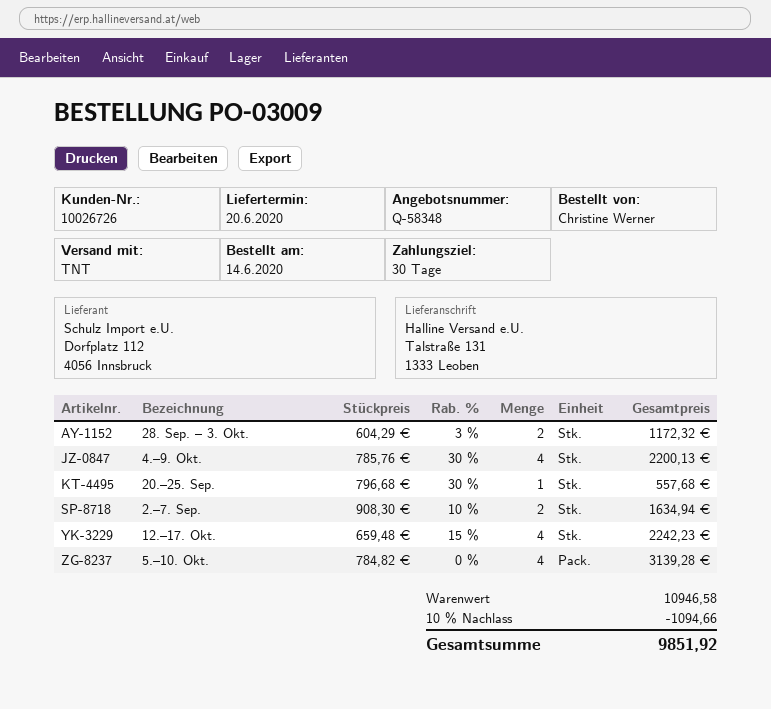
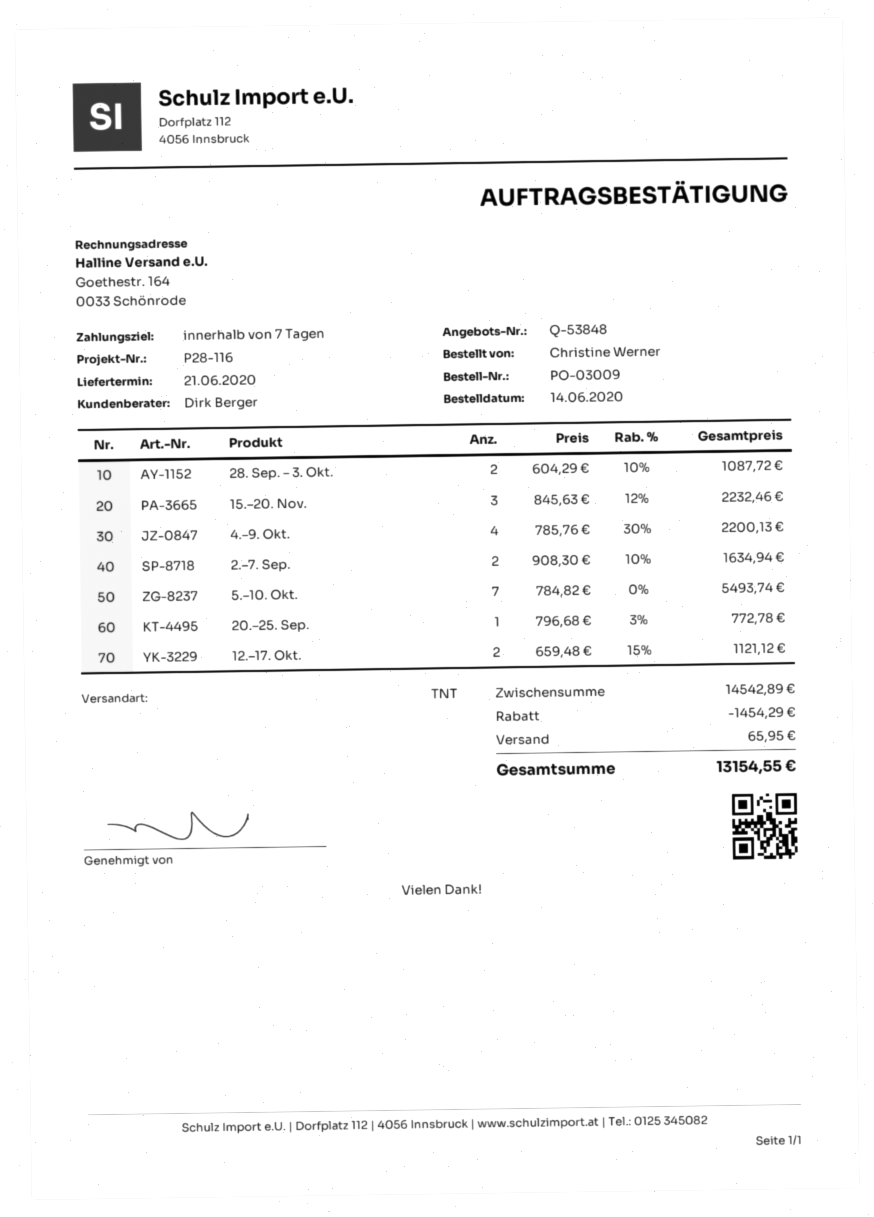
quote number: Q-58348 -> Q-53848
delivery date: 2020-06-20 -> 2020-06-21
payment terms: 30 days -> 7 days
28. Sep. – 3. Okt.: 2 x 604.29 - 3% = 1172.32 -> 2 x 604.29 - 10% = 1087.72
20.–25. Sep.: 1 x 796.68 - 30% = 557.68 -> 1 x 796.68 - 3% = 772.78
12.–17. Okt.: 4 x 659.48 - 15% = 2242.23 -> 2 x 659.48 - 15% = 1121.12
5.–10. Okt.: 4 x 784.82 = 3139.28 -> 7 x 784.82 = 5493.74
15.–20. Nov.: none -> 3 x 845.63 - 12% = 2232.46
subtotal: 10946.58 -> 14542.89
discount: 1094.66 -> 1454.29
shipping: none -> 65.95
total: 9851.92 -> 13154.55

